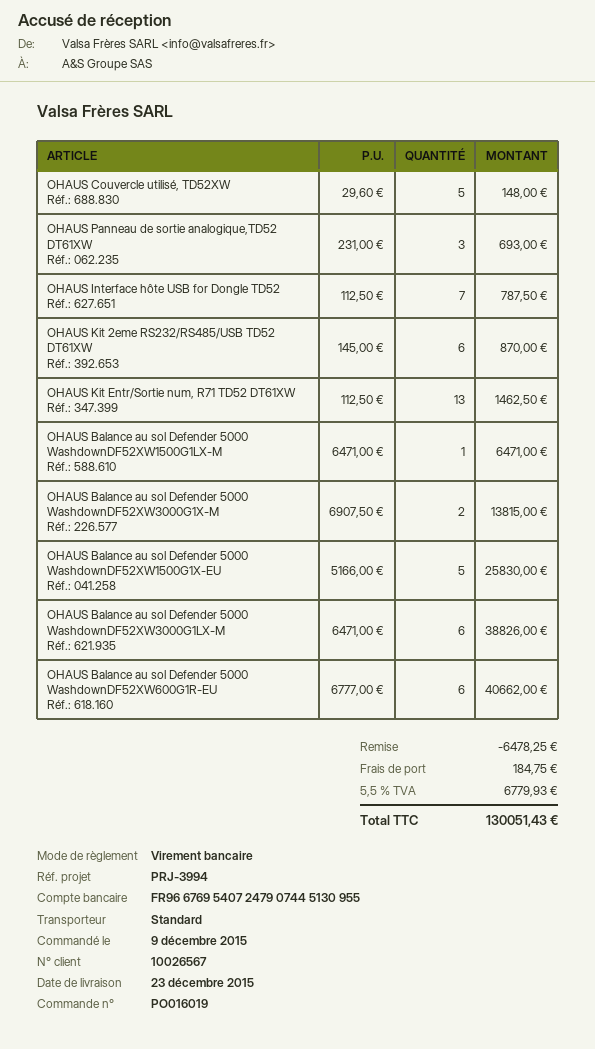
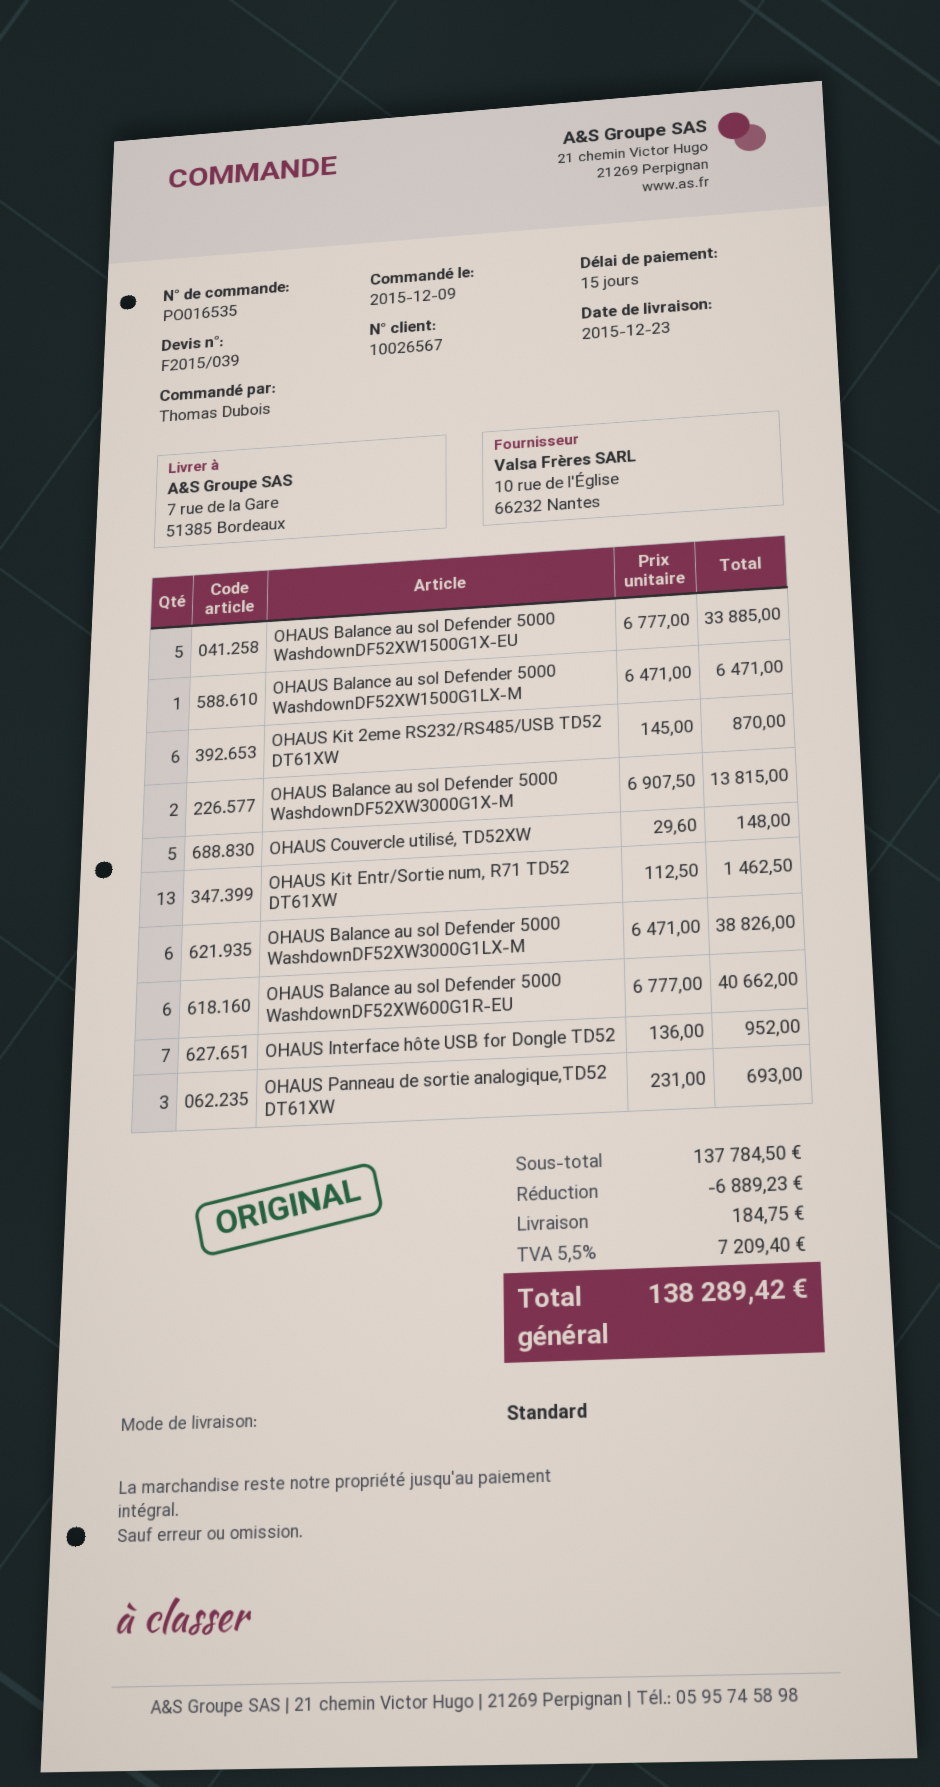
order number: PO016019 -> PO016535
OHAUS Interface hôte USB for Dongle TD52: 7 x 112.50 = 787.50 -> 7 x 136.00 = 952.00
OHAUS Balance au sol Defender 5000 WashdownDF52XW1500G1X-EU: 5 x 5166.00 = 25830.00 -> 5 x 6777.00 = 33885.00
discount: 6478.25 -> 6889.23
tax: 5.5% = 6779.93 -> 5.5% = 7209.40
total: 130051.43 -> 138289.42

